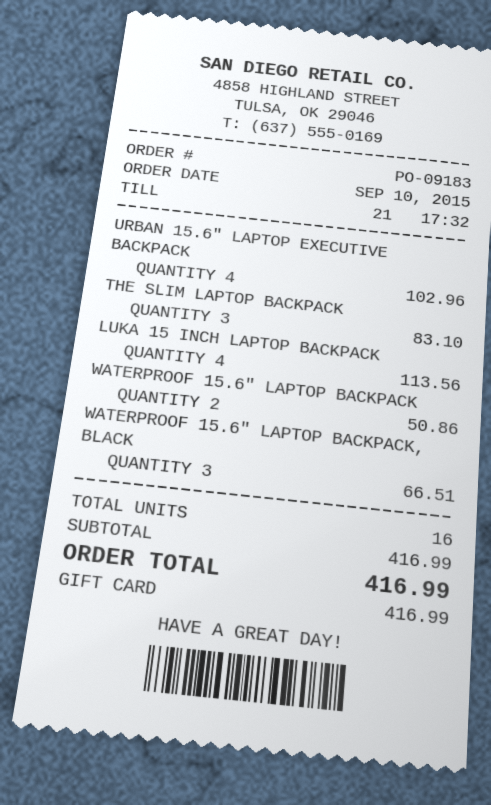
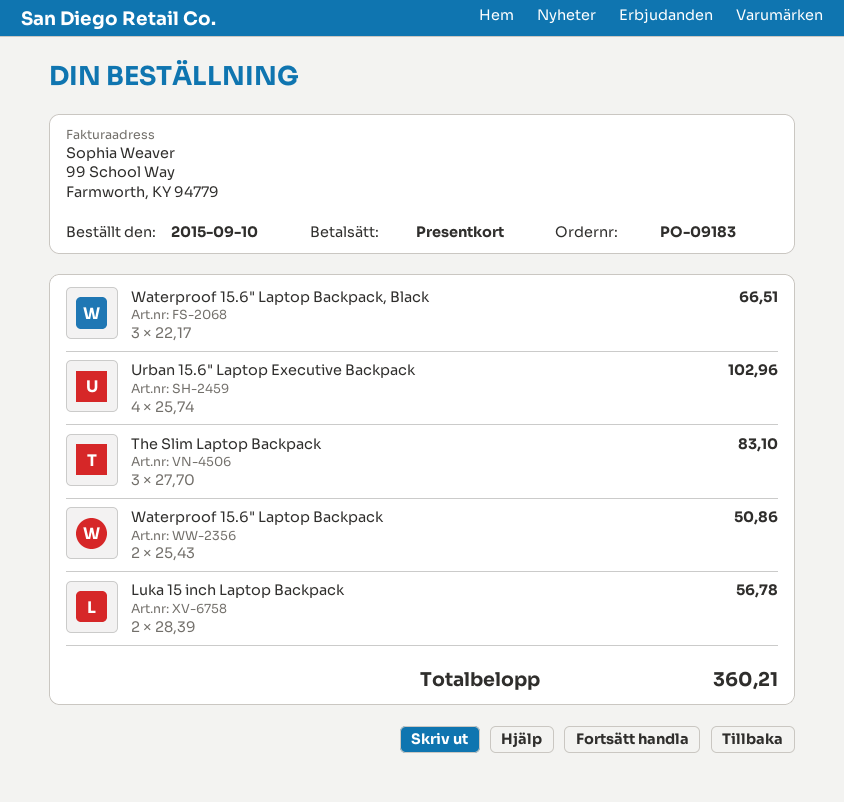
LUKA 15 INCH LAPTOP BACKPACK: 4 for 113.56 -> 2 for 56.78
total: 416.99 -> 360.21

